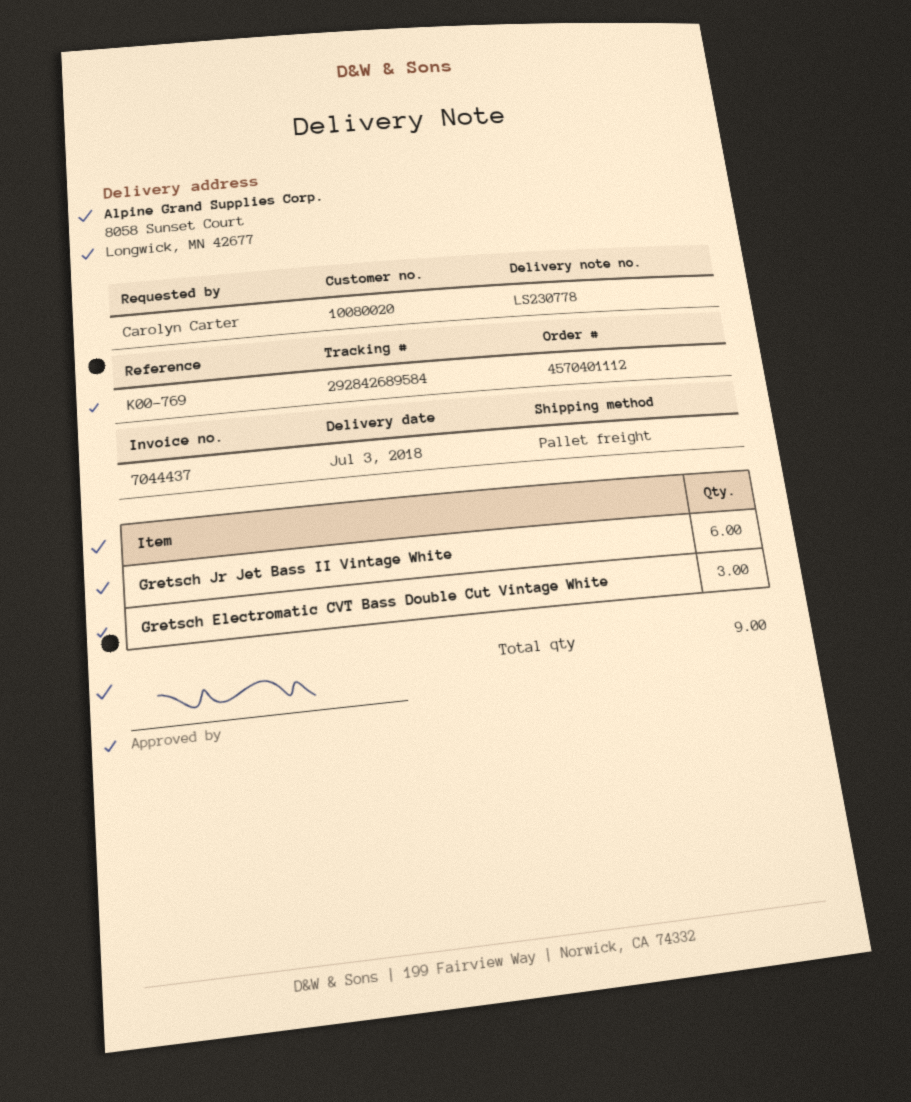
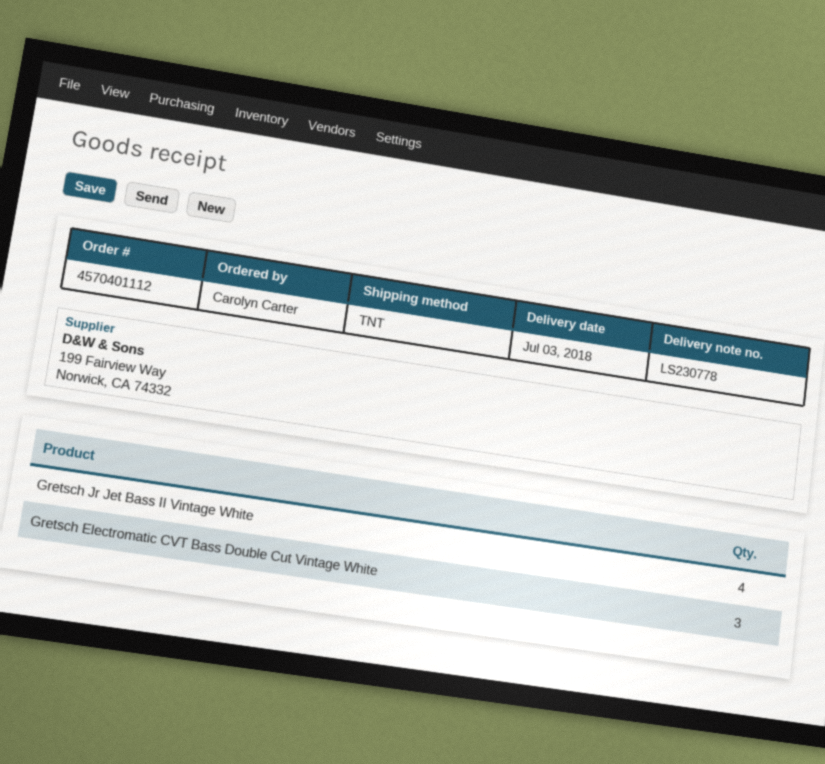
shipping method: pallet freight -> TNT
Gretsch Jr Jet Bass II Vintage White: 6 -> 4

